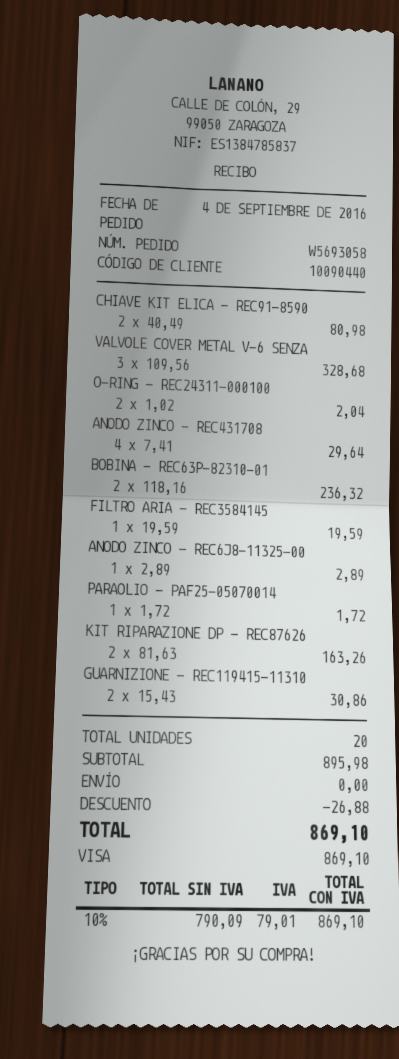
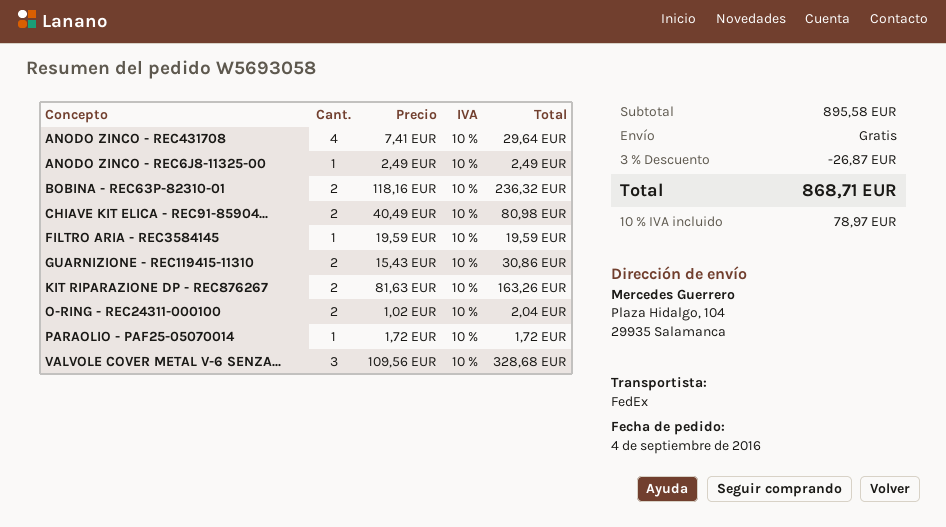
ANODO ZINCO - REC6J8-11325-00: 1 x 2.89 = 2.89 -> 1 x 2.49 = 2.49
subtotal: 895.98 -> 895.58
discount: 26.88 -> 26.87
tax: 10% = 79.01 -> 10% = 78.97
total: 869.10 -> 868.71

